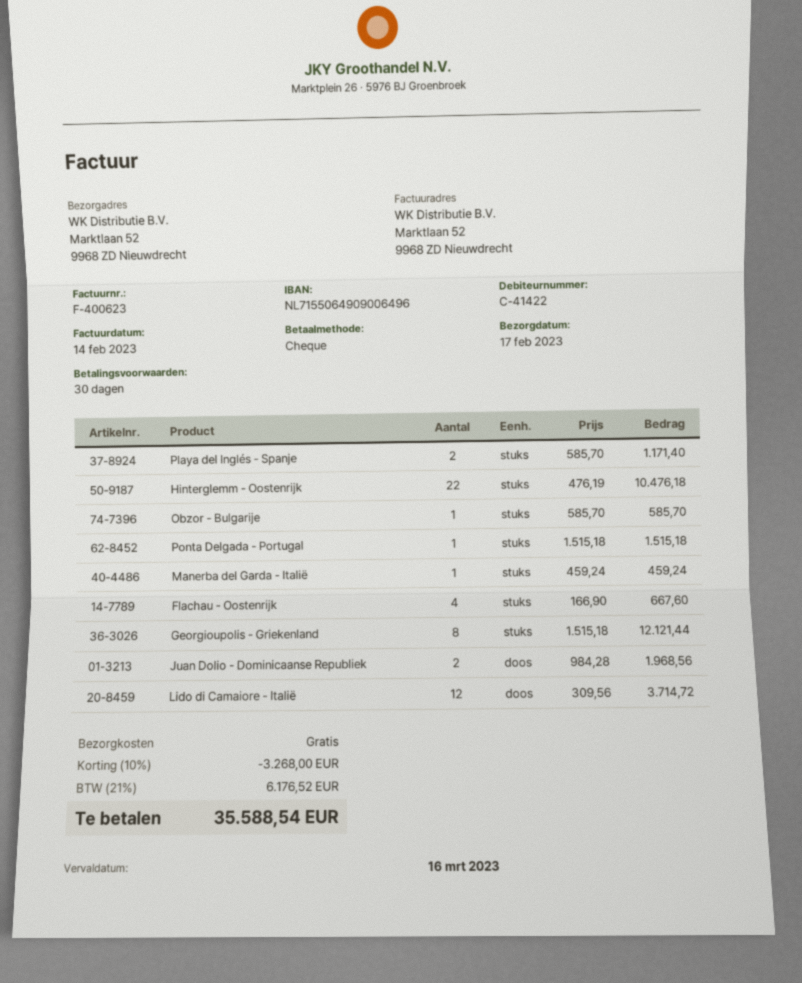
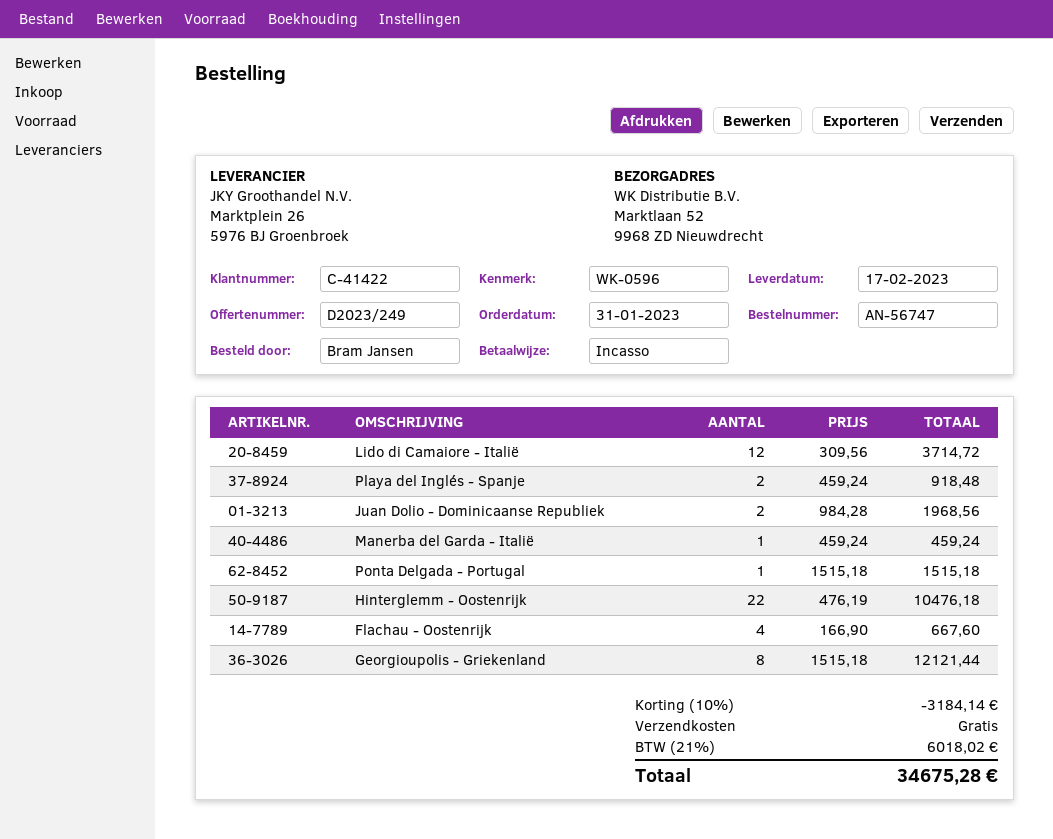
payment method: cheque -> direct debit
Playa del Inglés - Spanje: 2 x 585.70 = 1171.40 -> 2 x 459.24 = 918.48
Obzor - Bulgarije: 1 x 585.70 = 585.70 -> none
discount: 10% = 3268.00 -> 10% = 3184.14
tax: 21% = 6176.52 -> 21% = 6018.02
total: 35588.54 -> 34675.28

